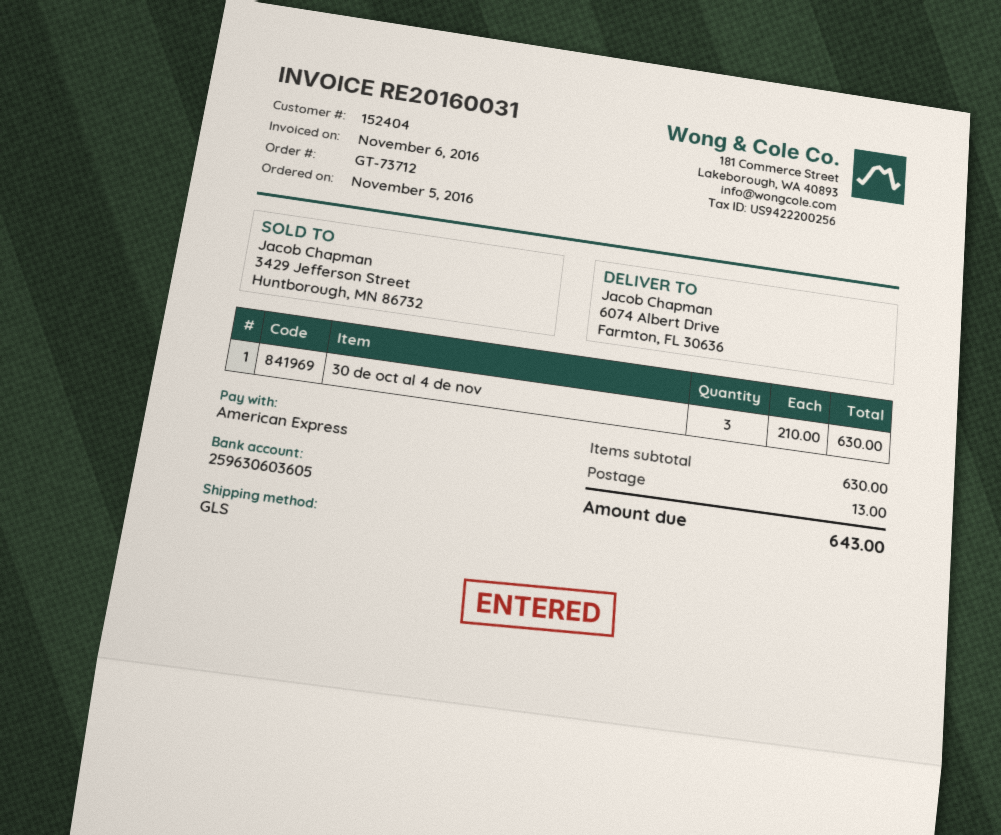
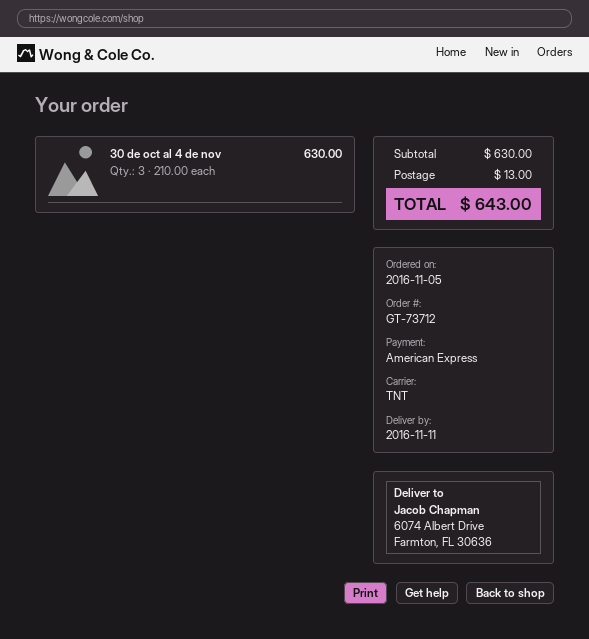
shipping method: GLS -> TNT

